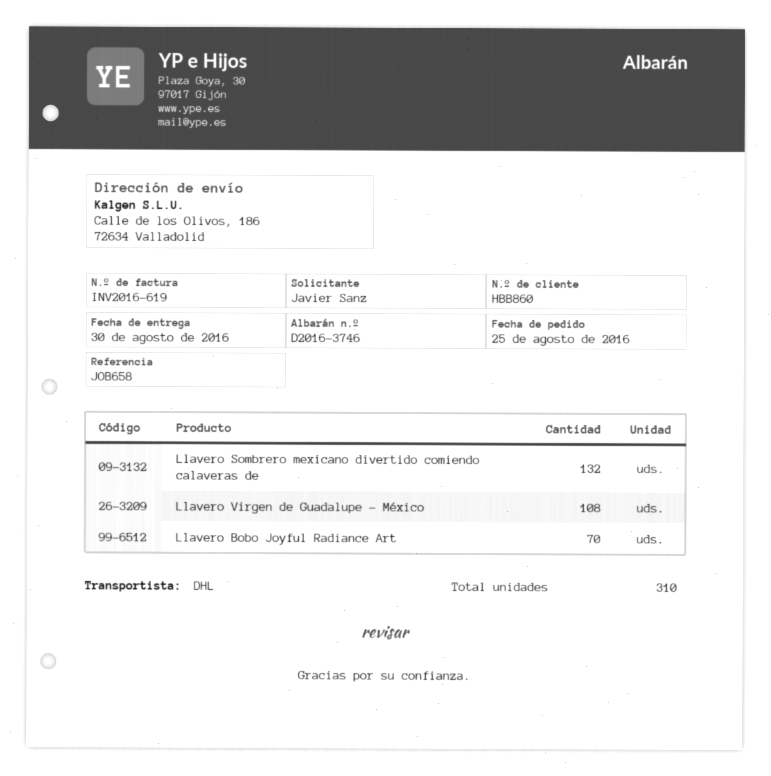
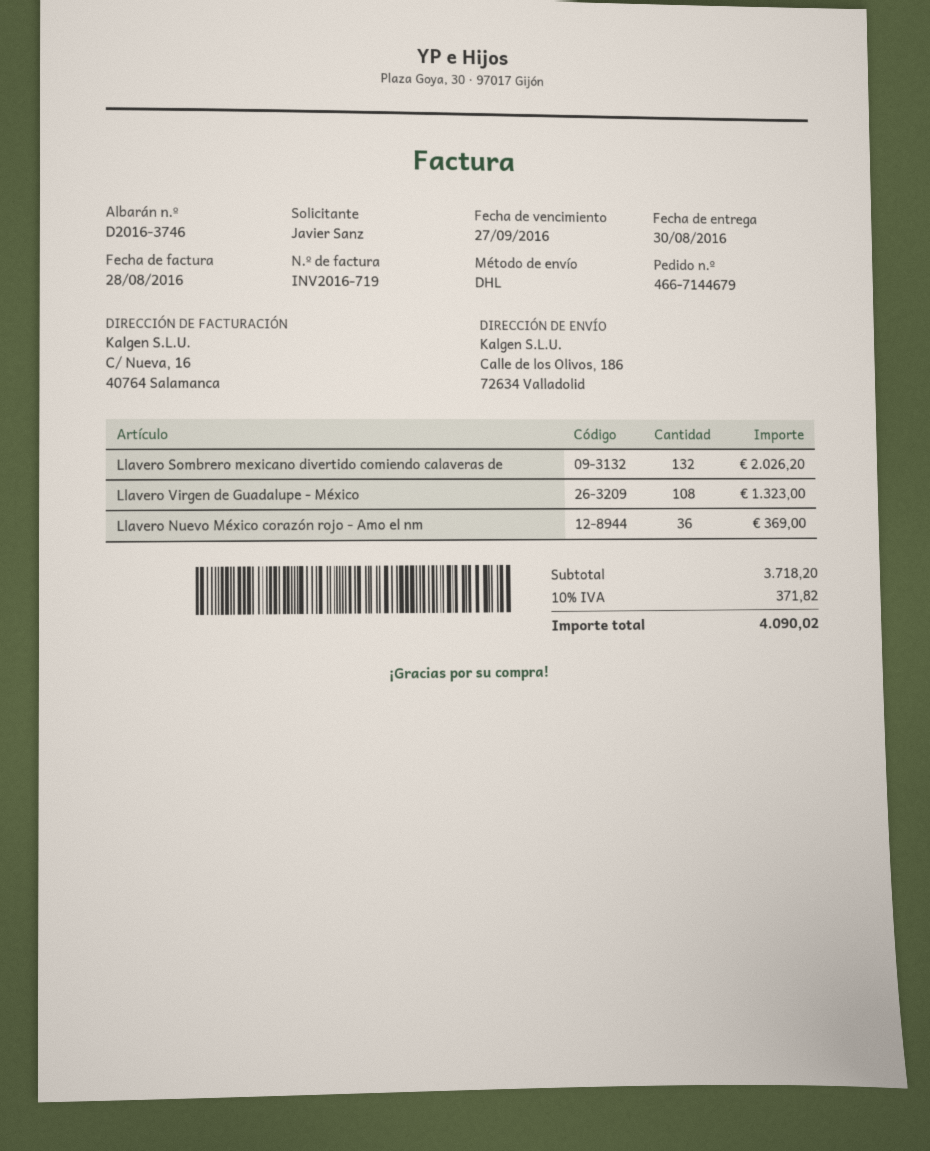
invoice number: INV2016-619 -> INV2016-719
Llavero Bobo Joyful Radiance Art: 70 -> none
Llavero Nuevo México corazón rojo - Amo el nm: none -> 36

